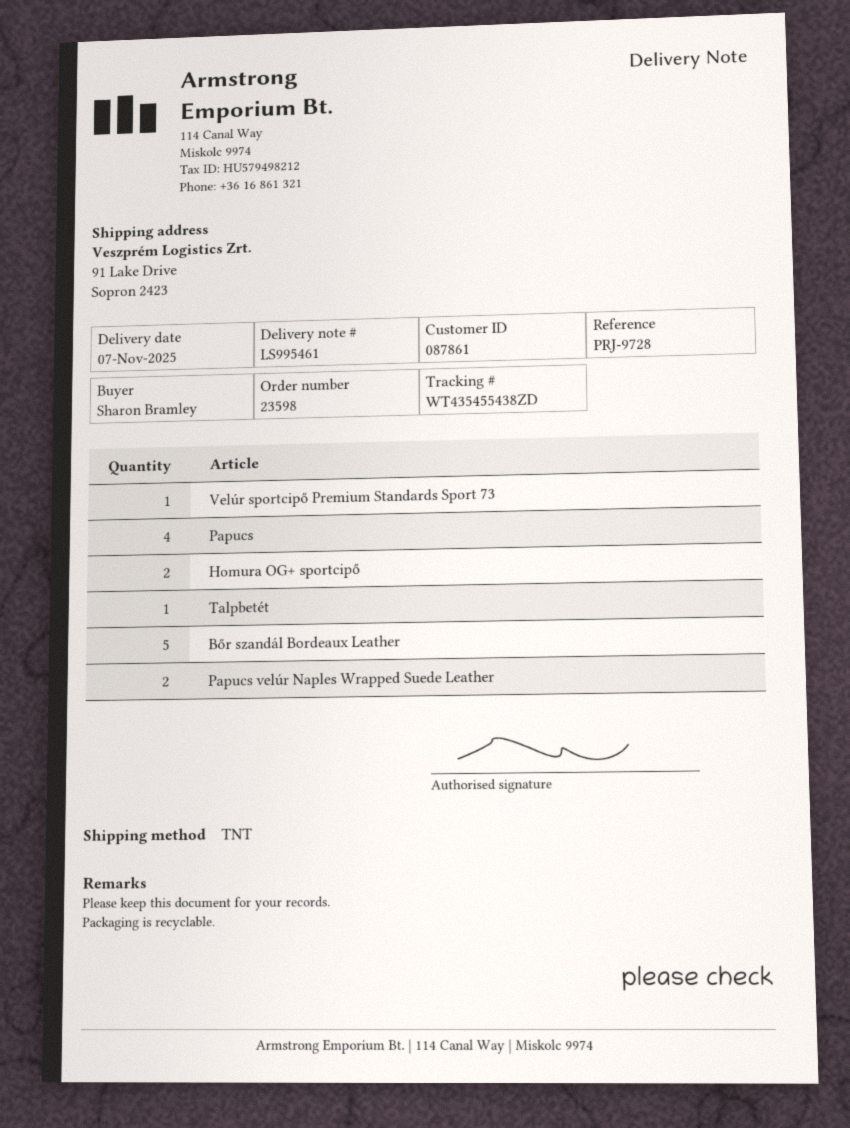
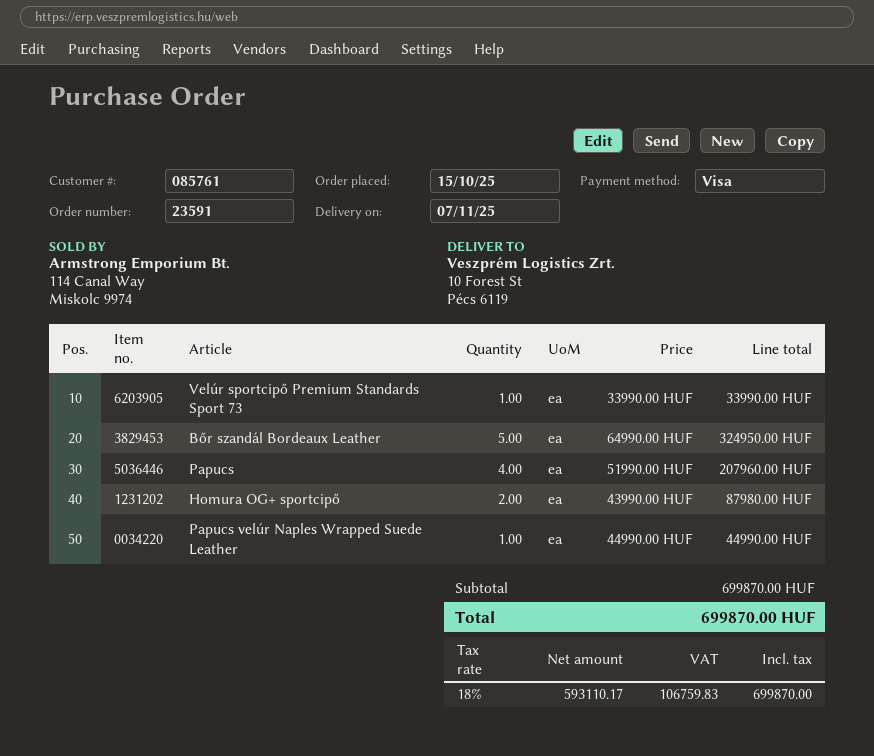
order number: 23598 -> 23591
customer number: 087861 -> 085761
ship to: 91 Lake Drive, Sopron 2423 -> 10 Forest St, Pécs 6119
Talpbetét: 1 -> none
Papucs velúr Naples Wrapped Suede Leather: 2 -> 1

